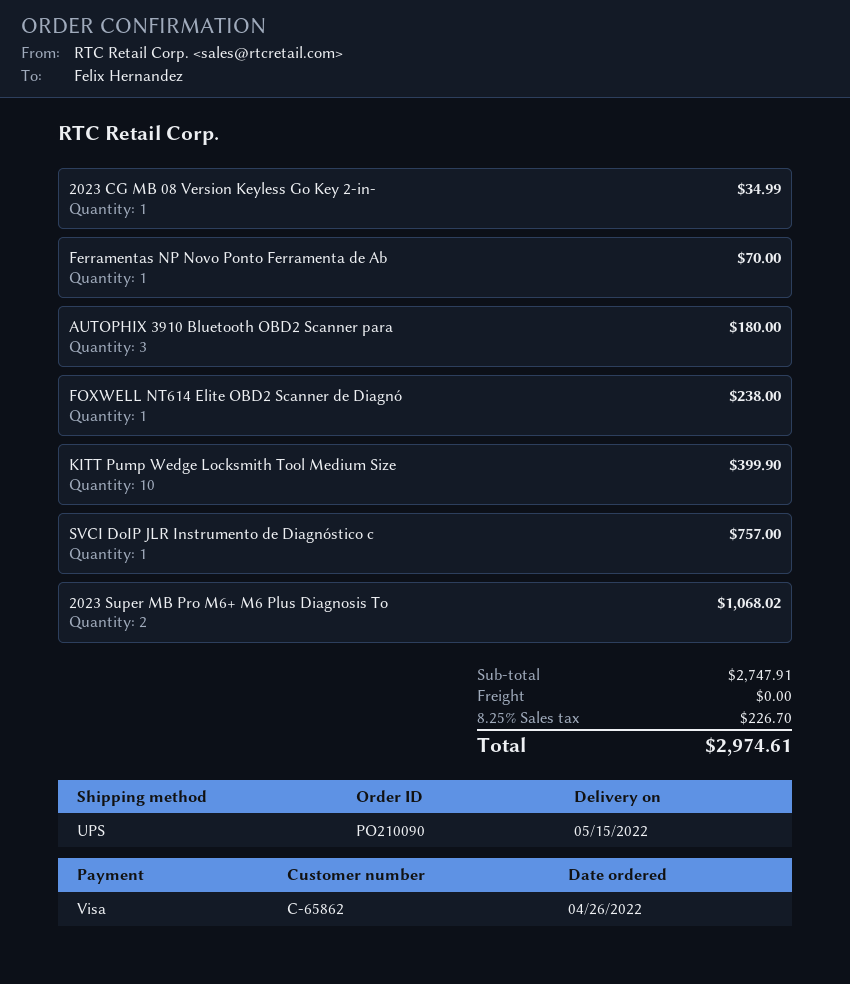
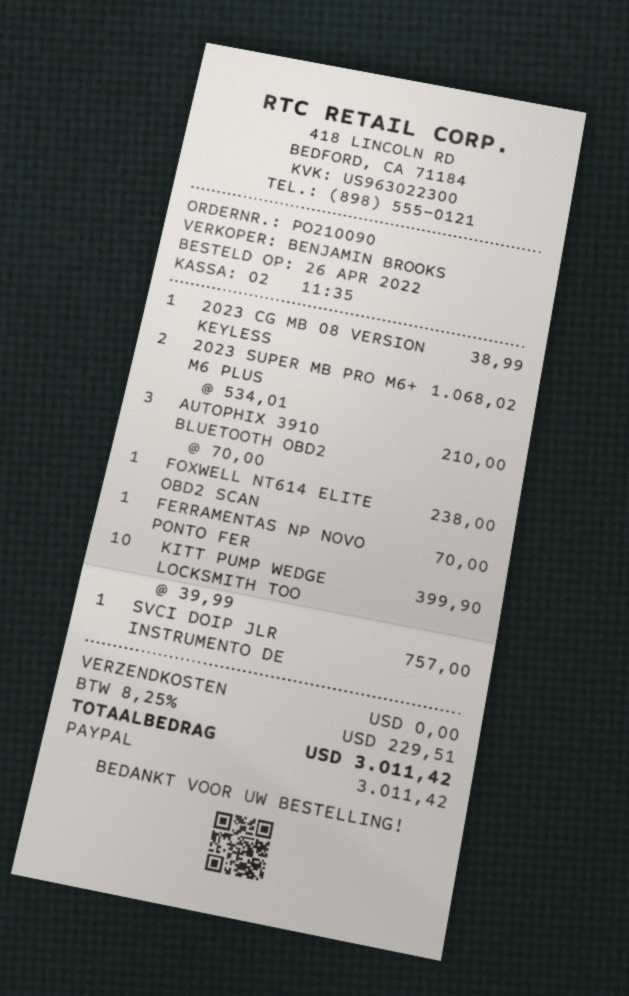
payment method: Visa -> PayPal
2023 CG MB 08 Version Keyless Go Key 2-in-: 1 for 34.99 -> 1 for 38.99
AUTOPHIX 3910 Bluetooth OBD2 Scanner para: 3 for 180.00 -> 3 for 210.00
tax: 8.25% = 226.70 -> 8.25% = 229.51
total: 2974.61 -> 3011.42

